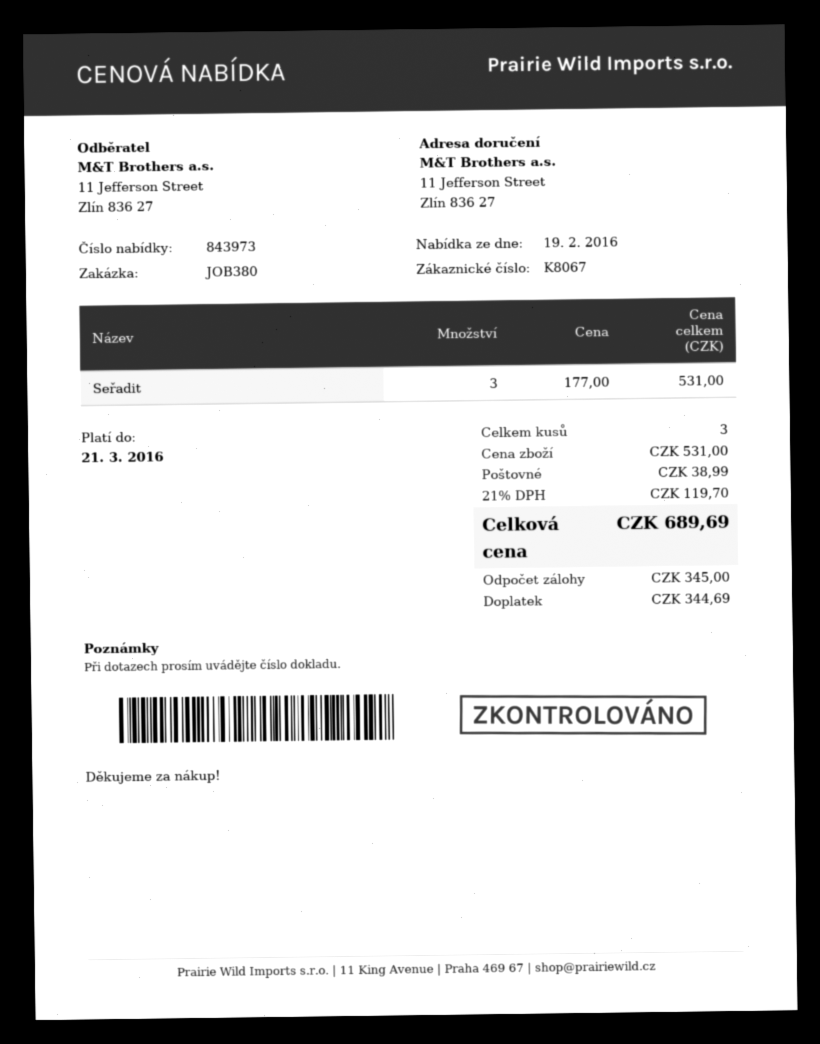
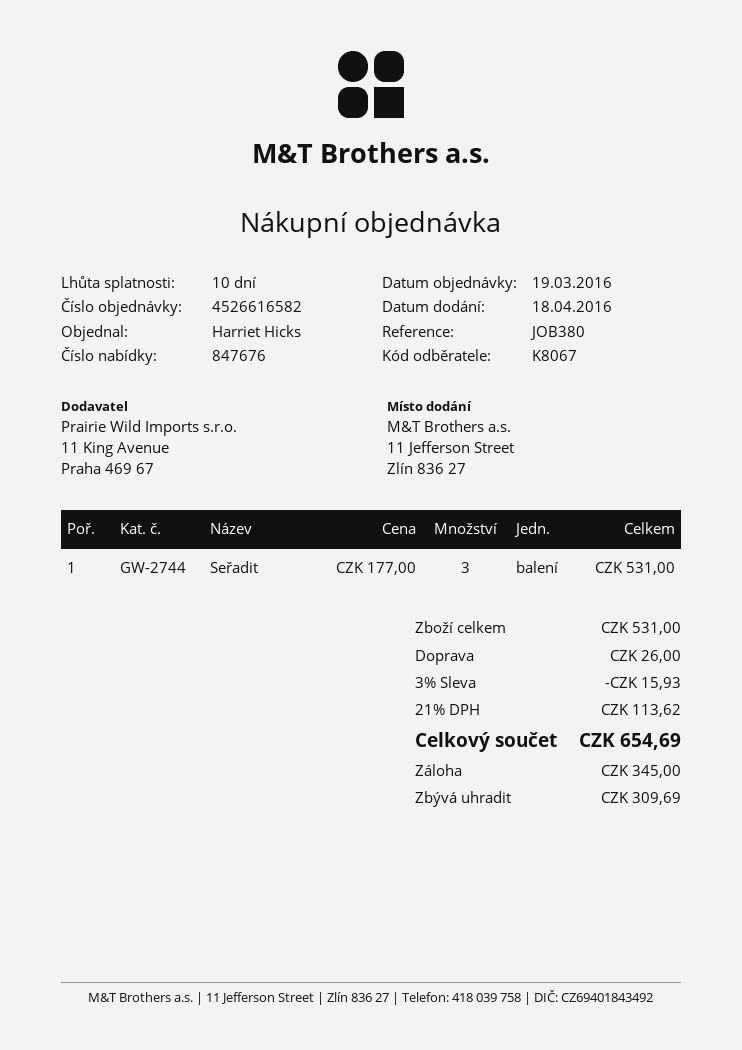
quote number: 843973 -> 847676
discount: none -> 3% = 15.93
shipping: 38.99 -> 26.00
tax: 21% = 119.70 -> 21% = 113.62
total: 689.69 -> 654.69
balance: 344.69 -> 309.69

